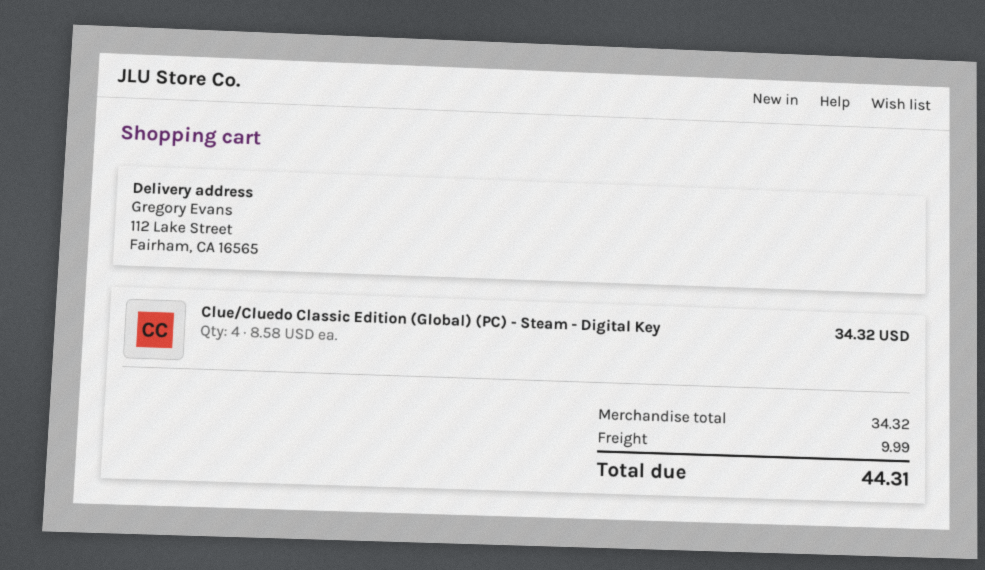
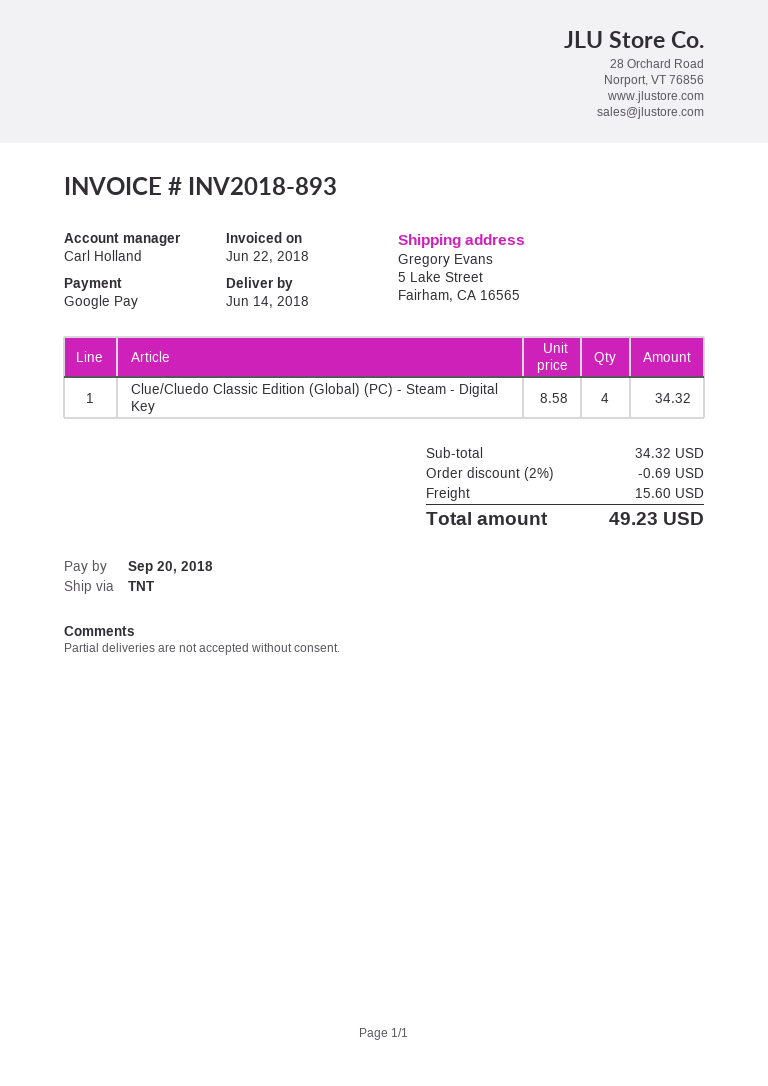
ship to: 112 Lake Street, Fairham, CA 16565 -> 5 Lake Street, Fairham, CA 16565
discount: none -> 2% = 0.69
shipping: 9.99 -> 15.60
total: 44.31 -> 49.23

